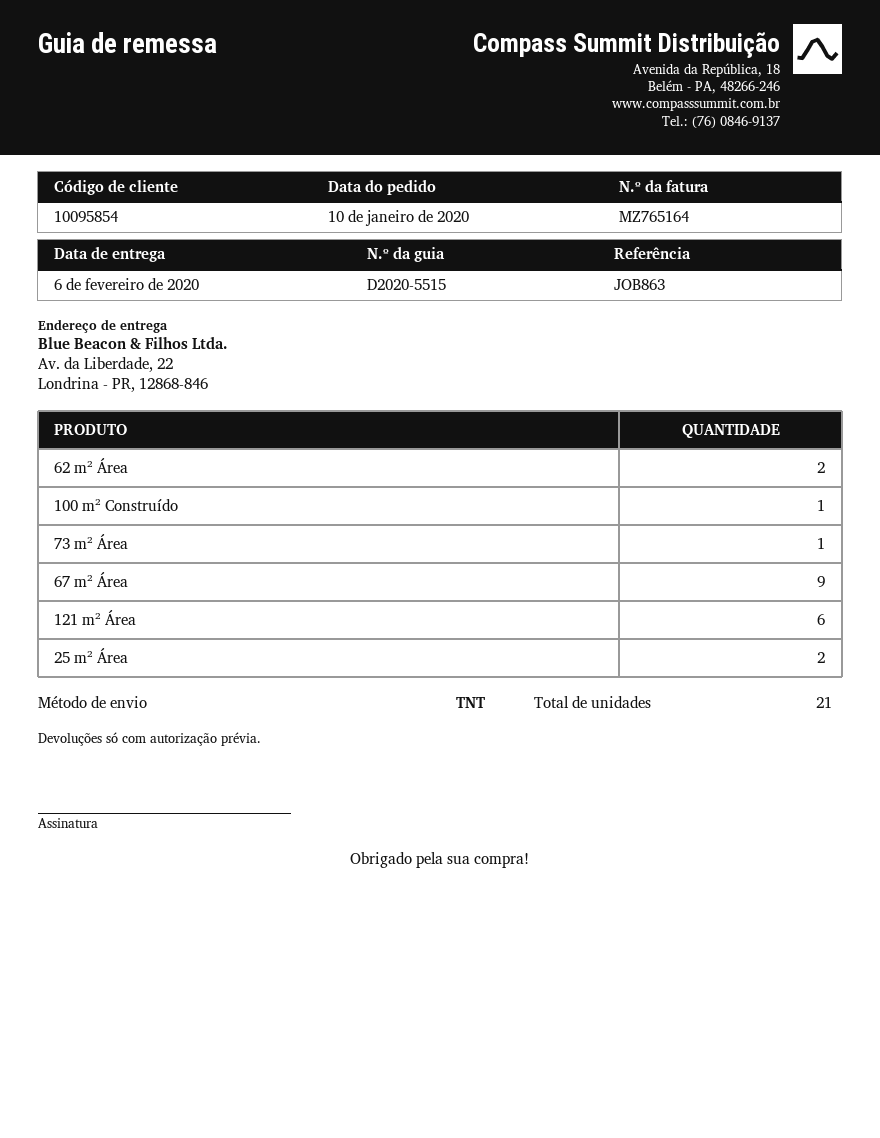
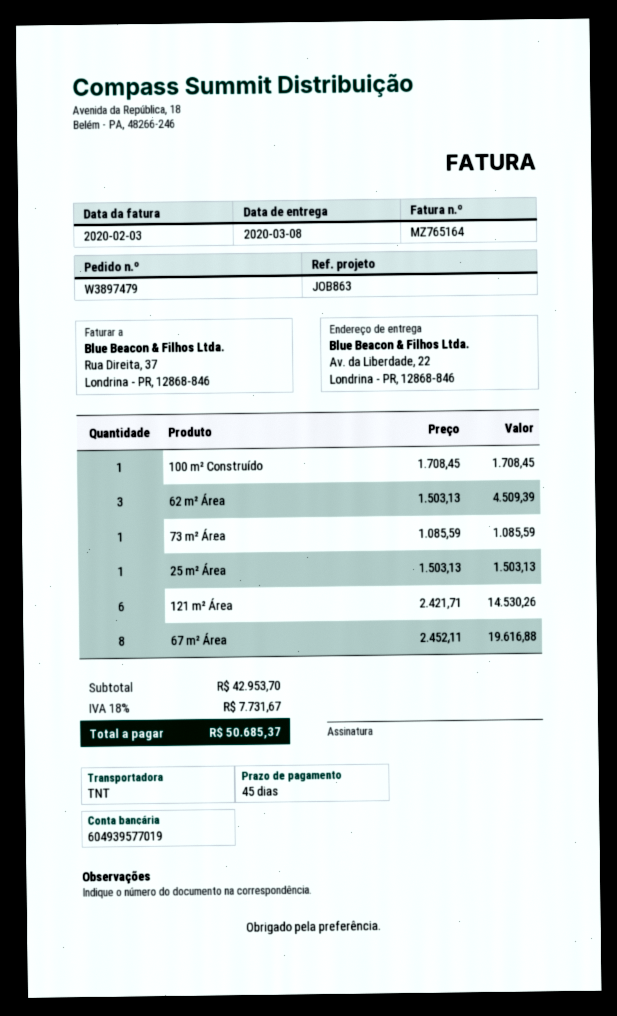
delivery date: 2020-02-06 -> 2020-03-08
62 m² Área: 2 -> 3
67 m² Área: 9 -> 8
25 m² Área: 2 -> 1

